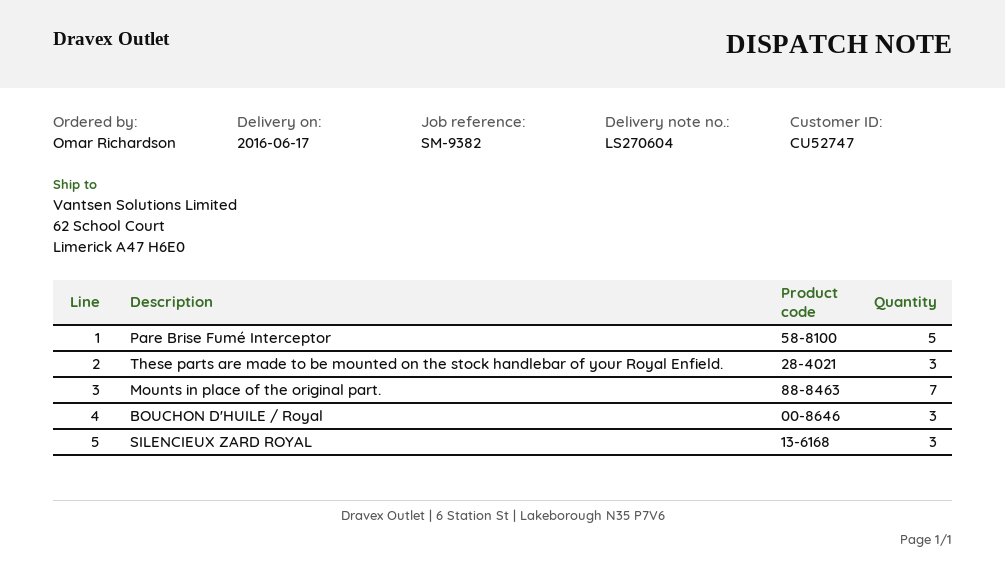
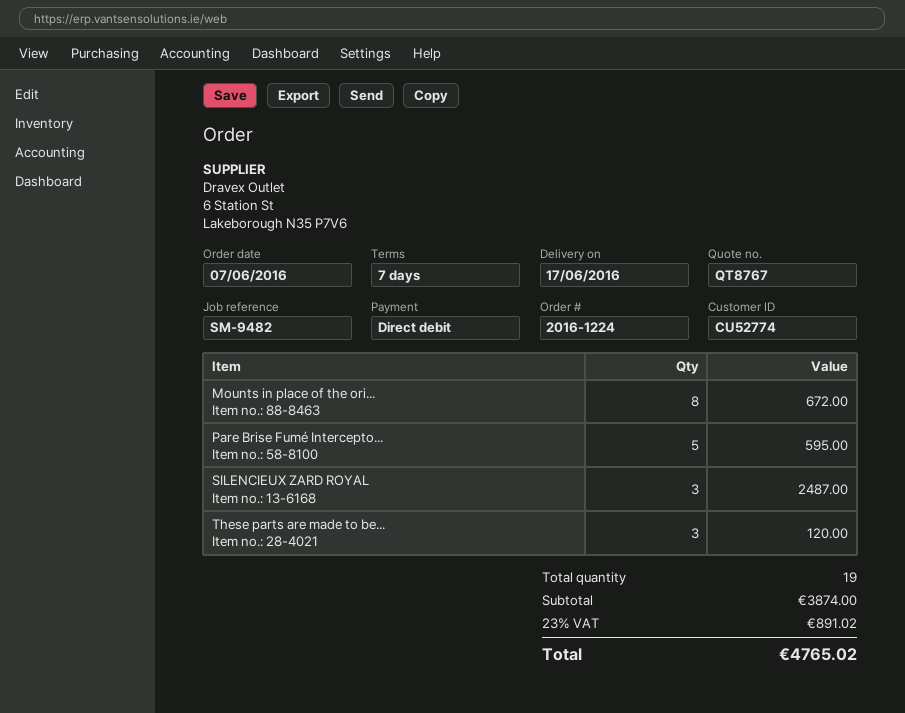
customer number: CU52747 -> CU52774
reference: SM-9382 -> SM-9482
Mounts in place of the original part.: 7 -> 8
BOUCHON D'HUILE / Royal: 3 -> none

